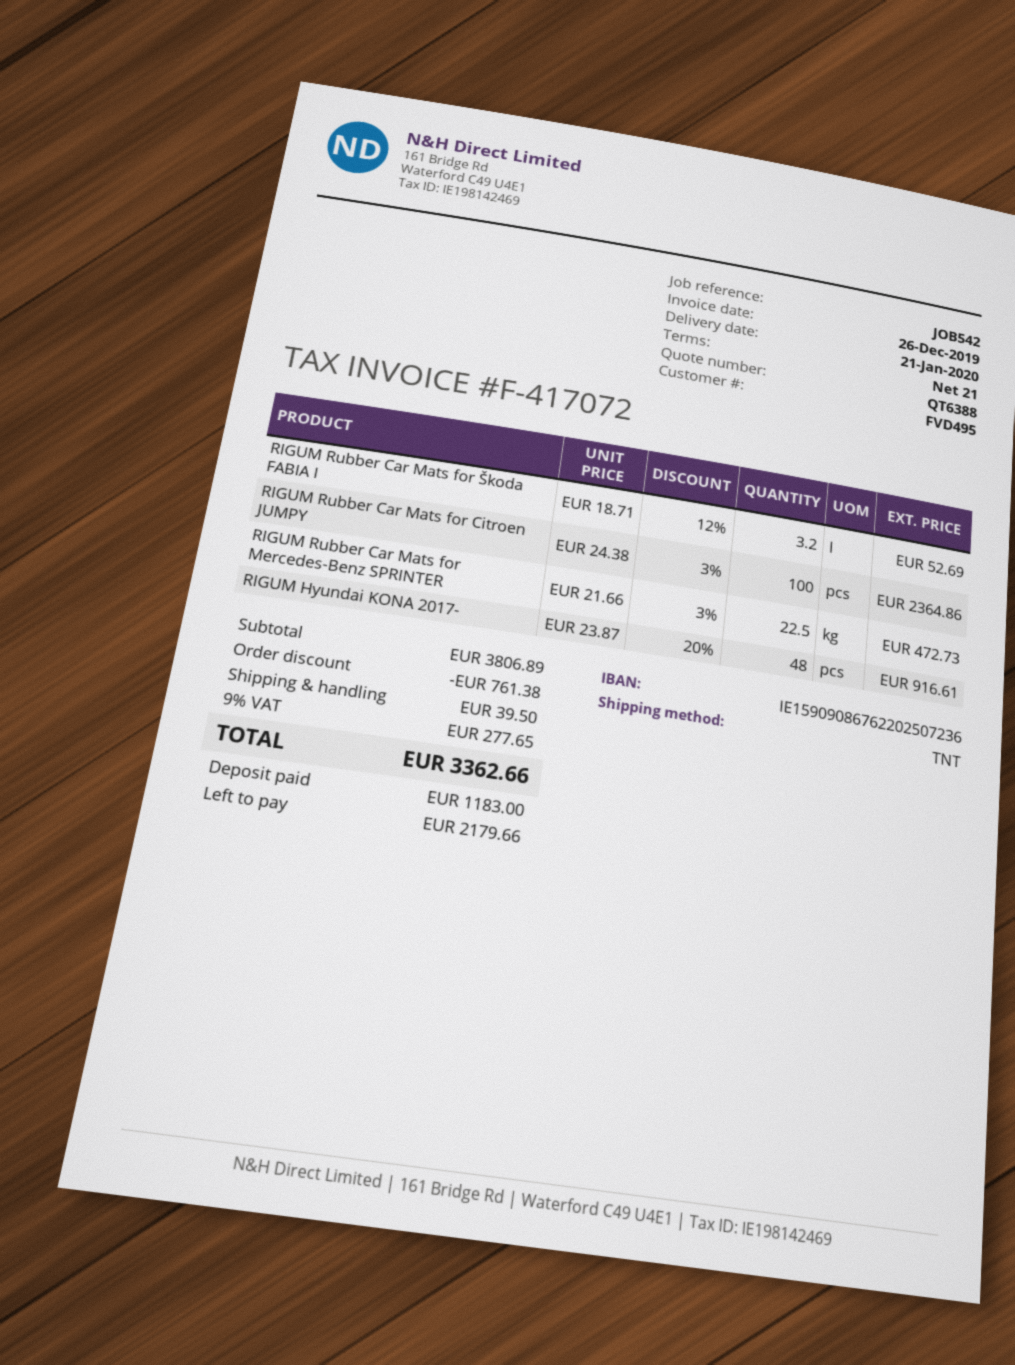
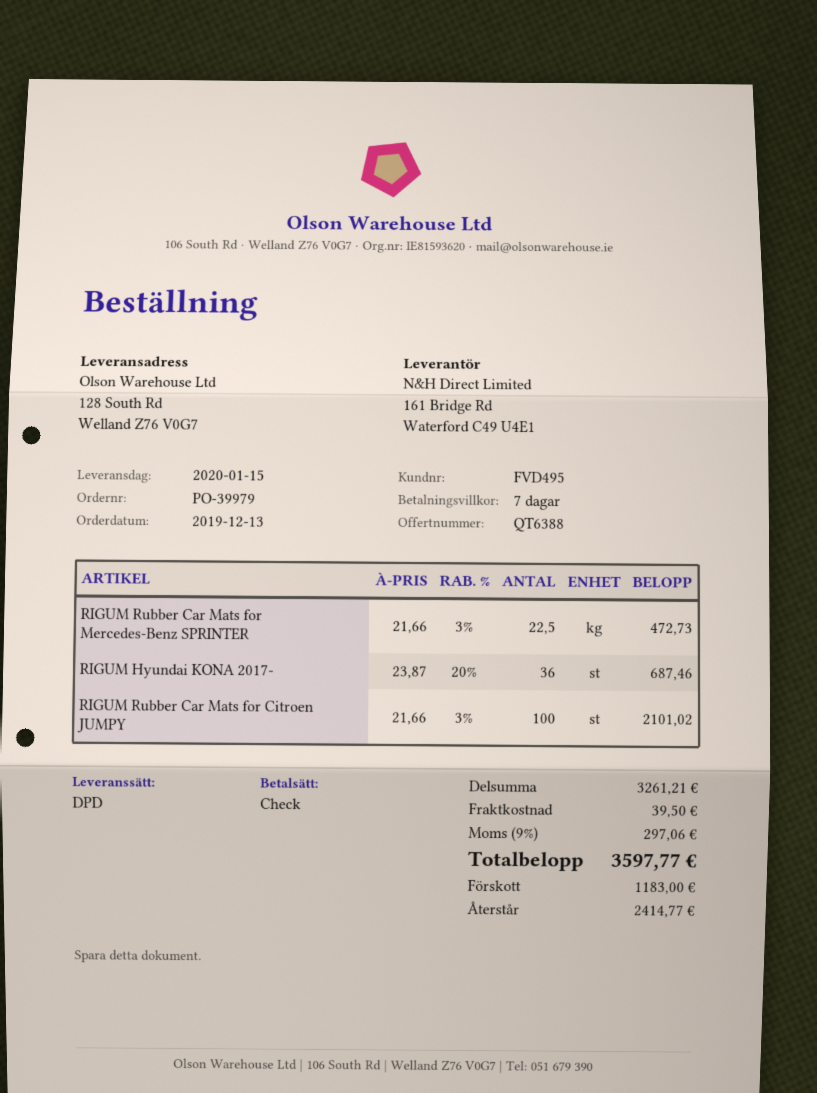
delivery date: 2020-01-21 -> 2020-01-15
payment terms: 21 days -> 7 days
shipping method: TNT -> DPD
RIGUM Rubber Car Mats for Škoda FABIA I: 3.2 x 18.71 - 12% = 52.69 -> none
RIGUM Rubber Car Mats for Citroen JUMPY: 100 x 24.38 - 3% = 2364.86 -> 100 x 21.66 - 3% = 2101.02
RIGUM Hyundai KONA 2017-: 48 x 23.87 - 20% = 916.61 -> 36 x 23.87 - 20% = 687.46
subtotal: 3806.89 -> 3261.21
discount: 761.38 -> none
tax: 9% = 277.65 -> 9% = 297.06
total: 3362.66 -> 3597.77
balance: 2179.66 -> 2414.77

